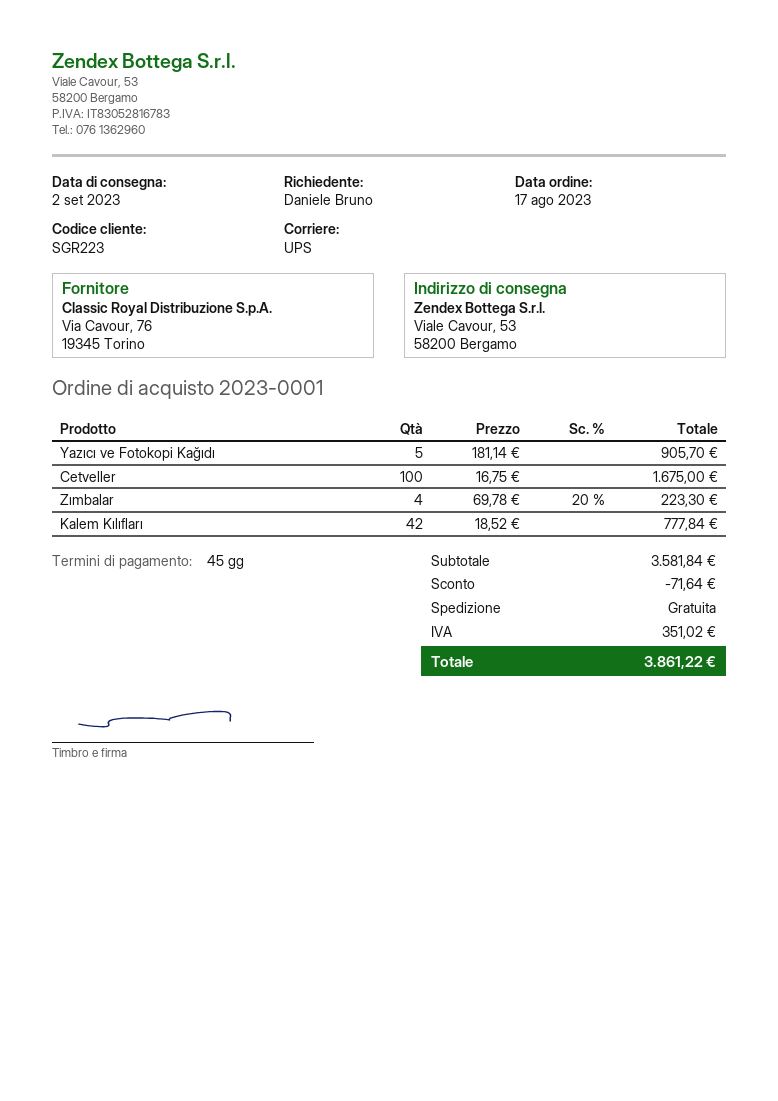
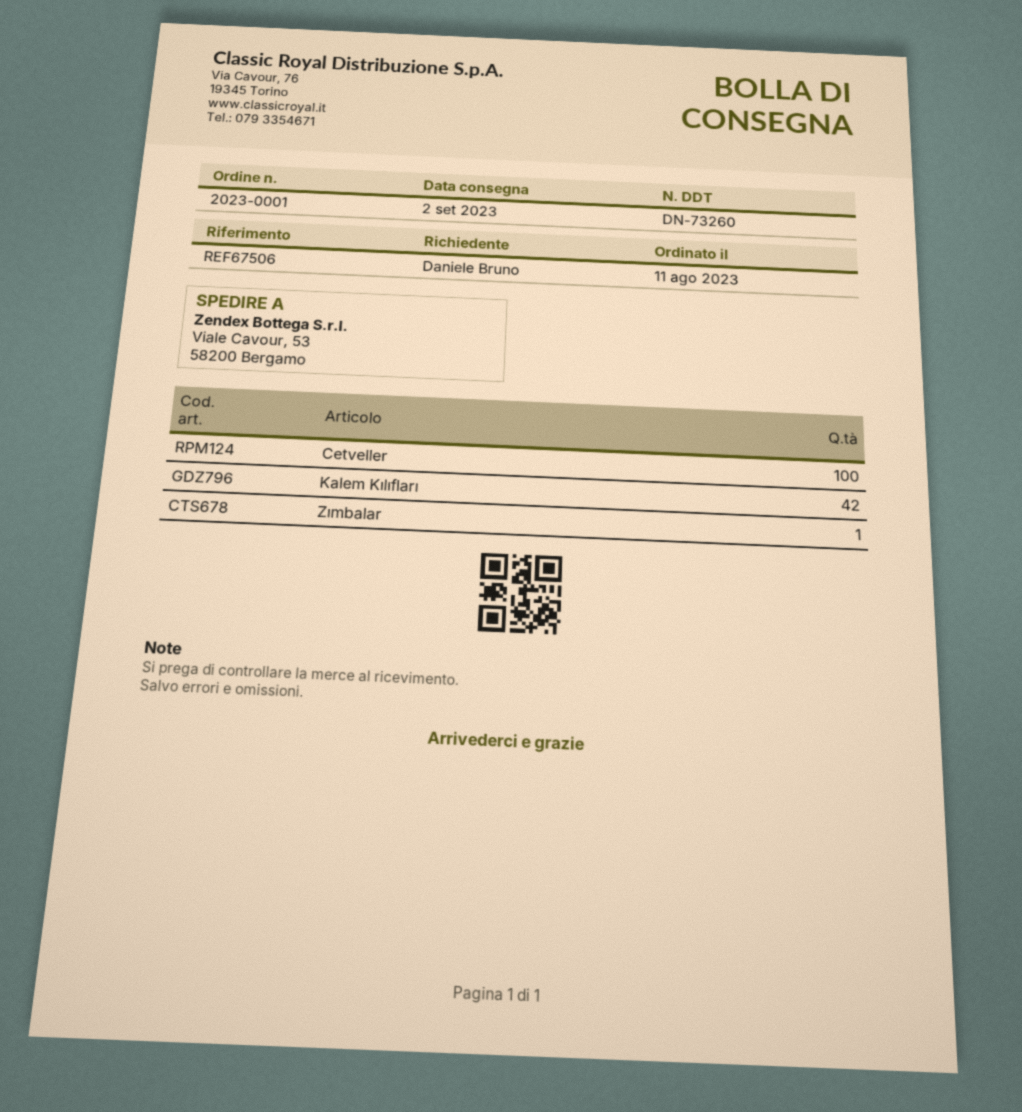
order date: 2023-08-17 -> 2023-08-11
Yazıcı ve Fotokopi Kağıdı: 5 -> none
Zımbalar: 4 -> 1

